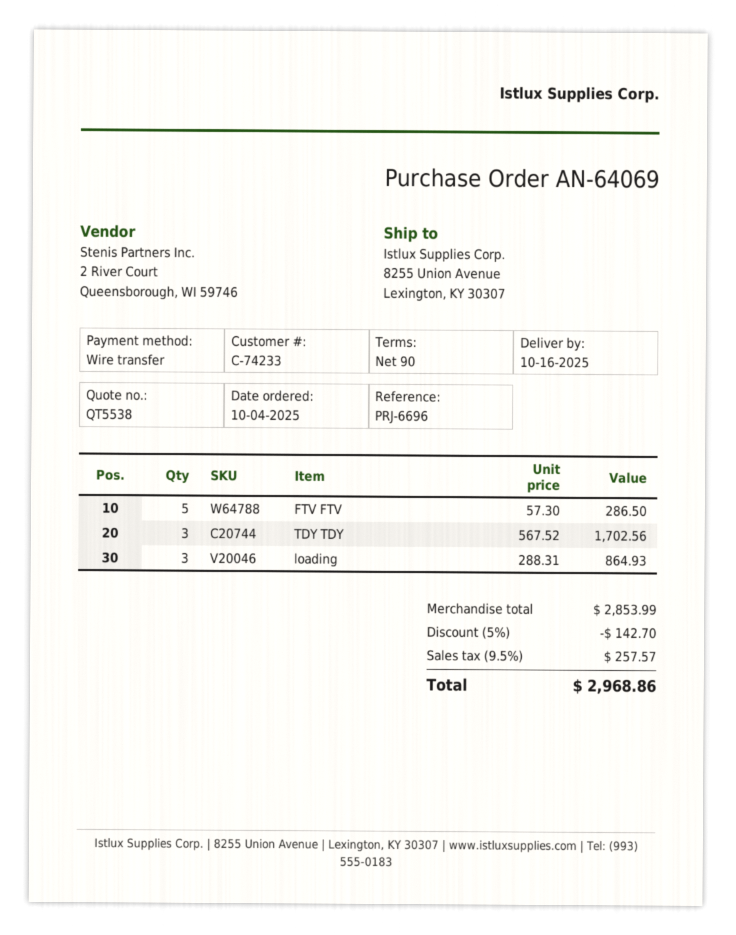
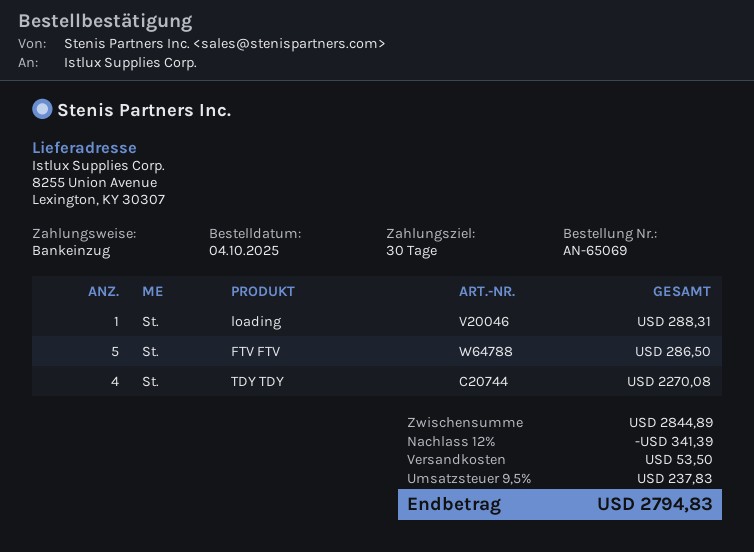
order number: AN-64069 -> AN-65069
payment terms: 90 days -> 30 days
payment method: bank transfer -> direct debit
TDY TDY: 3 for 1702.56 -> 4 for 2270.08
loading: 3 for 864.93 -> 1 for 288.31
subtotal: 2853.99 -> 2844.89
discount: 5% = 142.70 -> 12% = 341.39
shipping: none -> 53.50
tax: 9.5% = 257.57 -> 9.5% = 237.83
total: 2968.86 -> 2794.83

